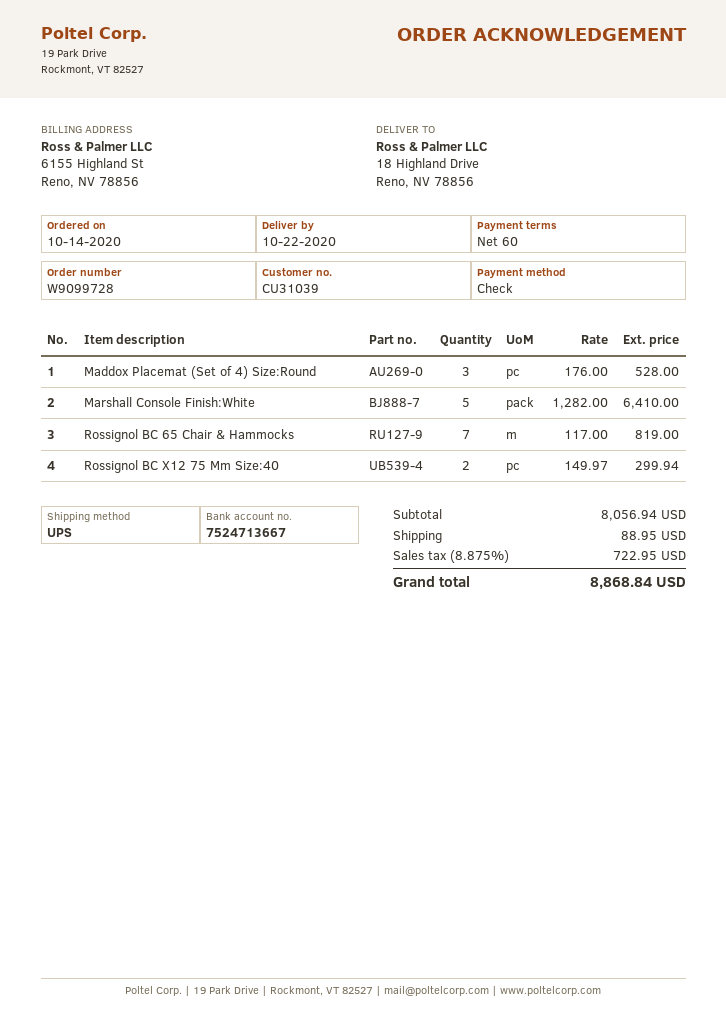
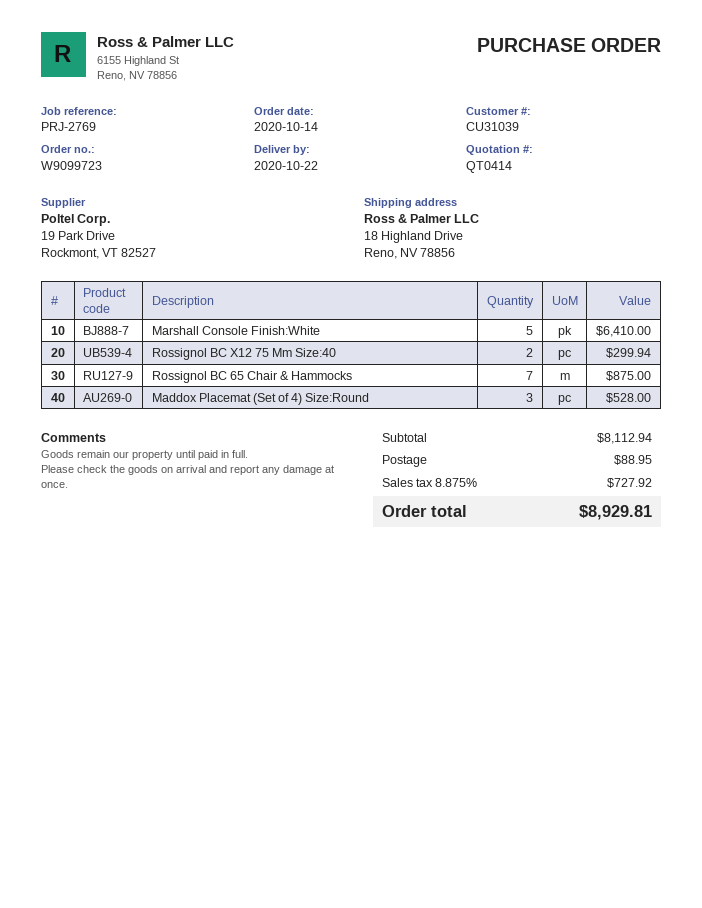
order number: W9099728 -> W9099723
Rossignol BC 65 Chair & Hammocks: 7 for 819.00 -> 7 for 875.00
subtotal: 8056.94 -> 8112.94
tax: 8.875% = 722.95 -> 8.875% = 727.92
total: 8868.84 -> 8929.81

